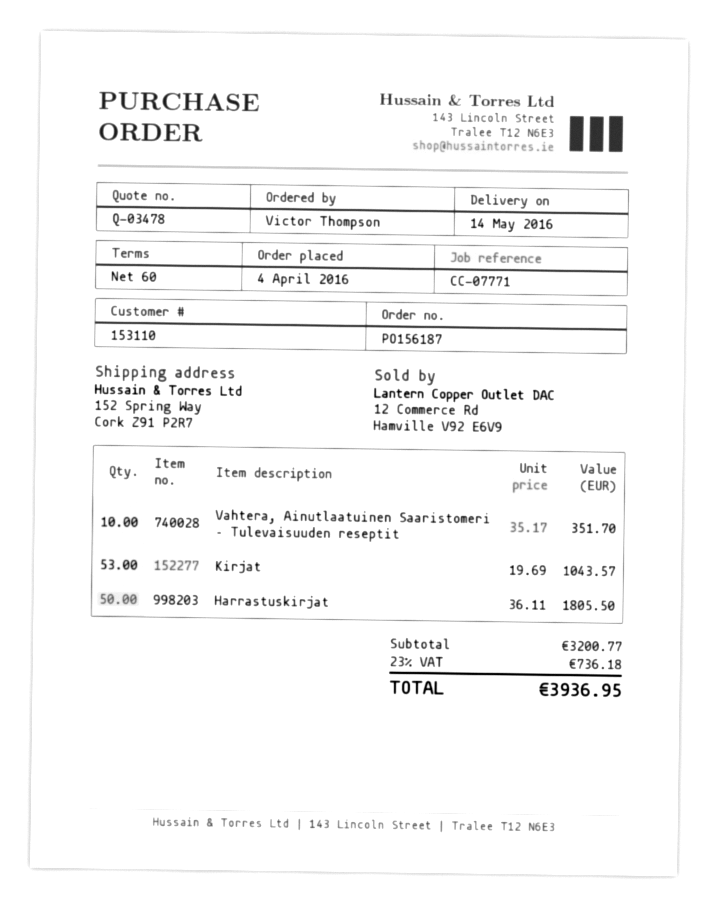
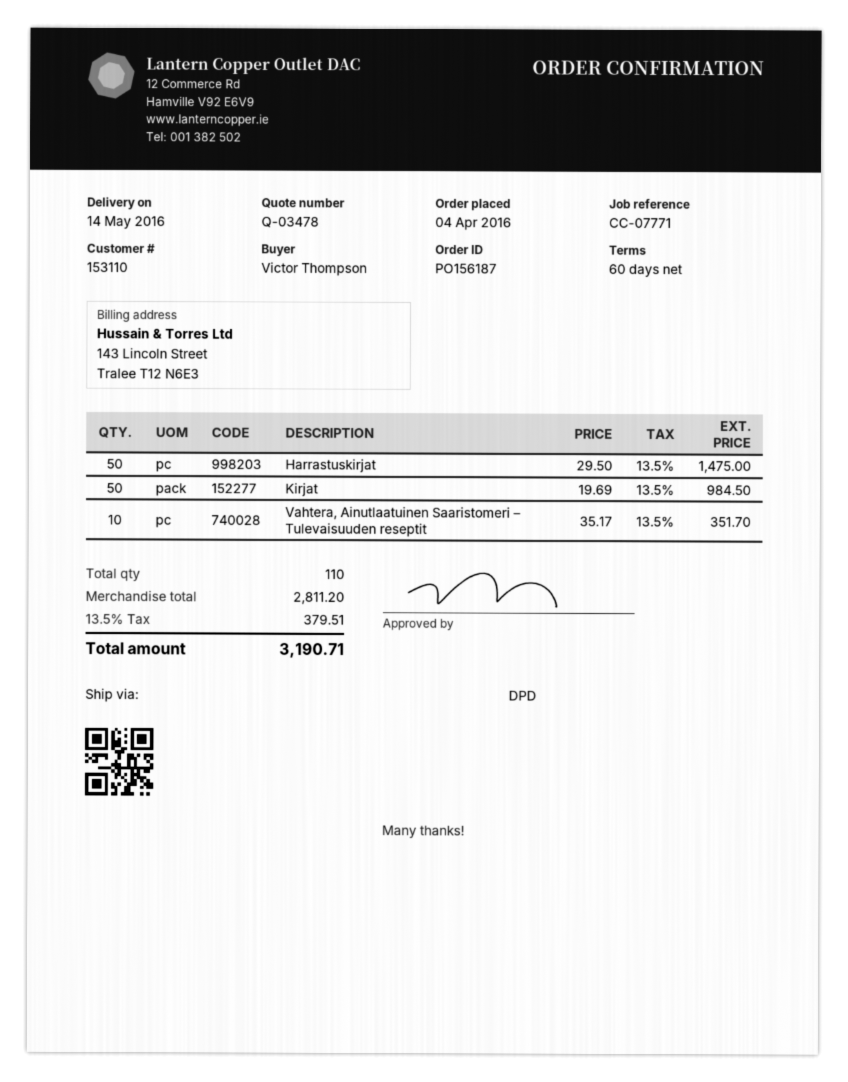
Kirjat: 53 x 19.69 = 1043.57 -> 50 x 19.69 = 984.50
Harrastuskirjat: 50 x 36.11 = 1805.50 -> 50 x 29.50 = 1475.00
subtotal: 3200.77 -> 2811.20
tax: 23% = 736.18 -> 13.5% = 379.51
total: 3936.95 -> 3190.71

